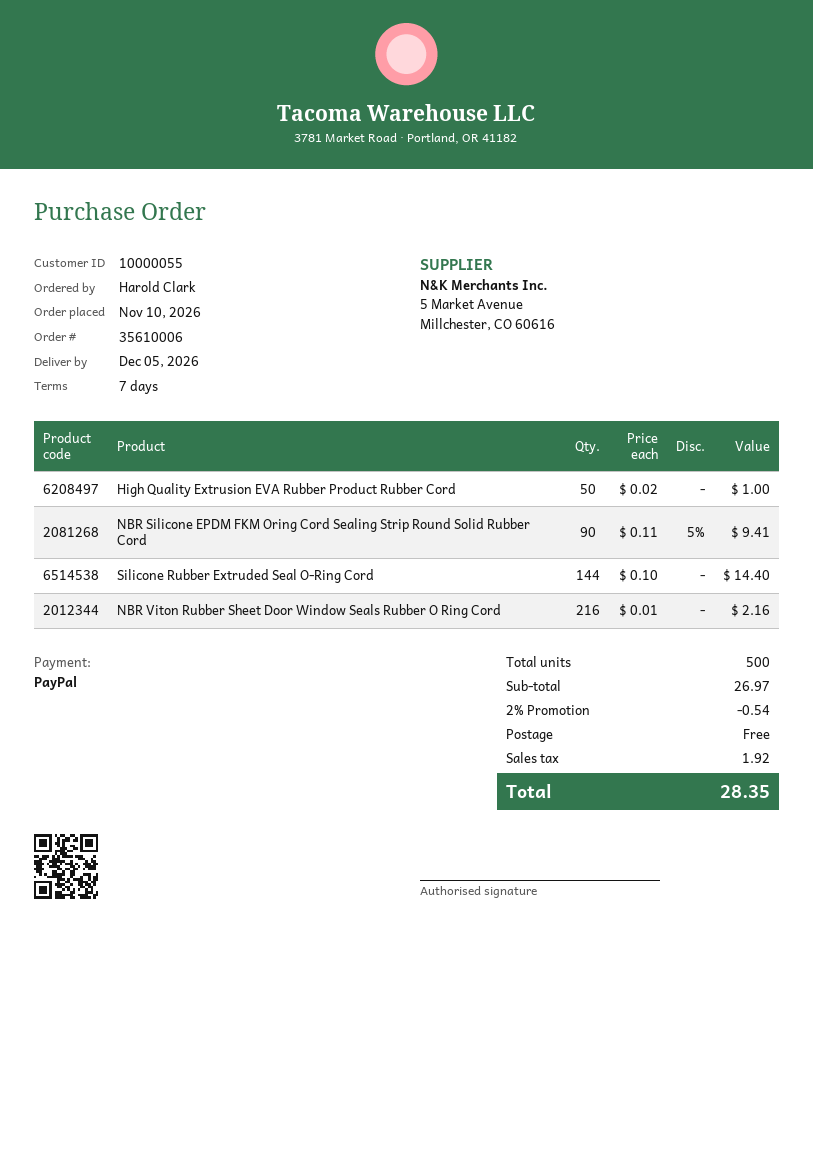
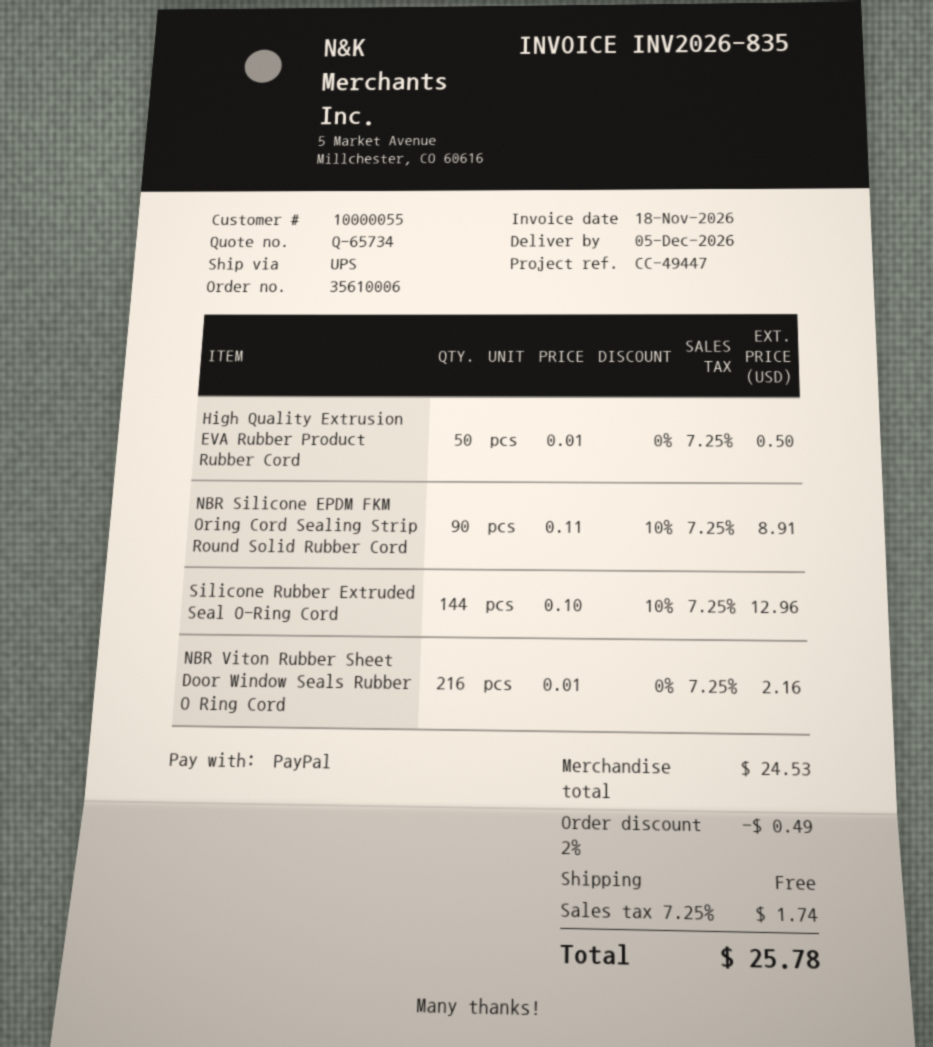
High Quality Extrusion EVA Rubber Product Rubber Cord: 50 x 0.02 = 1.00 -> 50 x 0.01 = 0.50
NBR Silicone EPDM FKM Oring Cord Sealing Strip Round Solid Rubber Cord: 90 x 0.11 - 5% = 9.41 -> 90 x 0.11 - 10% = 8.91
Silicone Rubber Extruded Seal O-Ring Cord: 144 x 0.10 = 14.40 -> 144 x 0.10 - 10% = 12.96
subtotal: 26.97 -> 24.53
discount: 2% = 0.54 -> 2% = 0.49
tax: 1.92 -> 1.74
total: 28.35 -> 25.78

